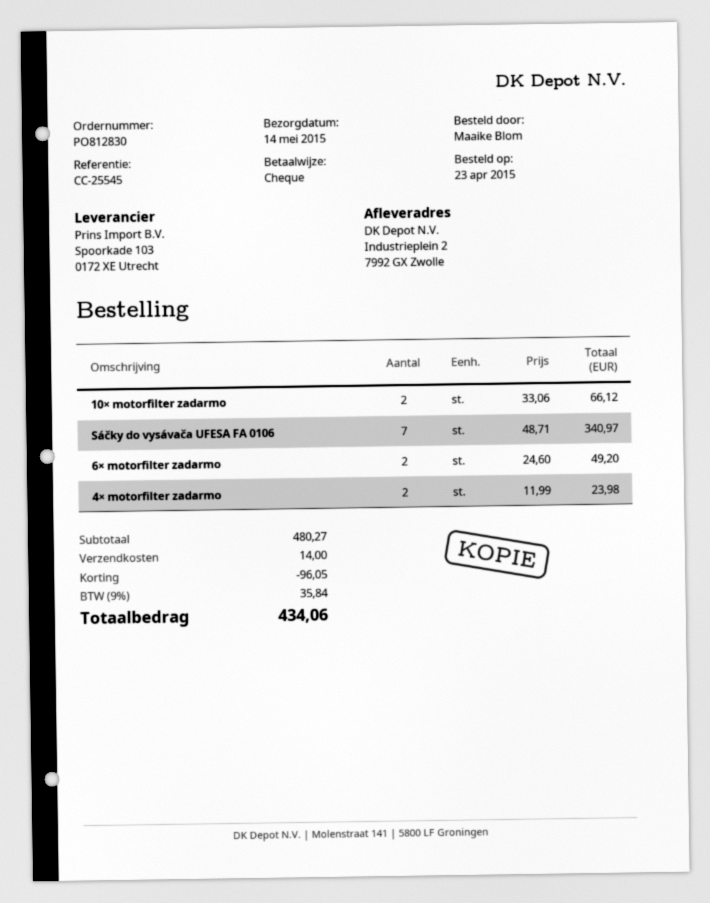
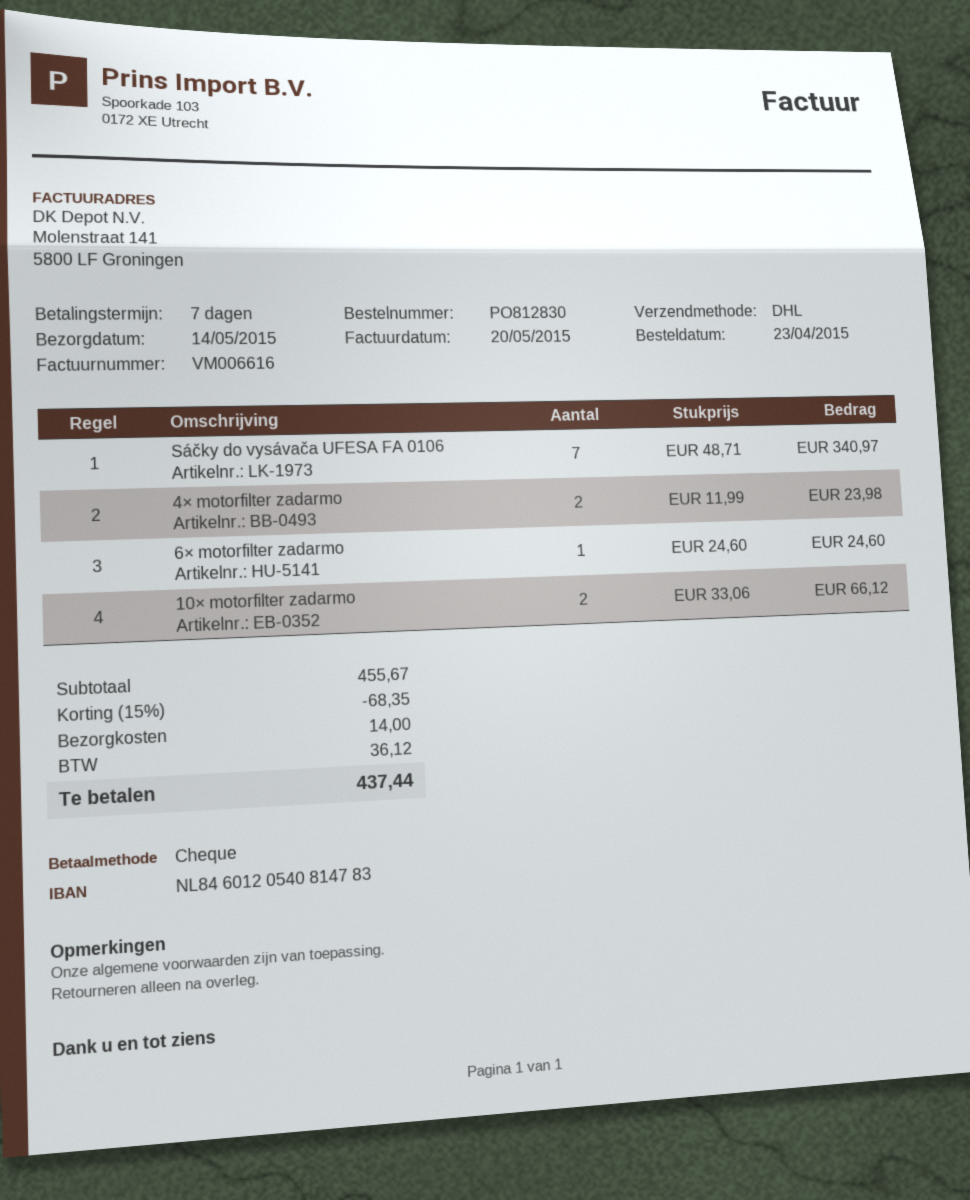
6× motorfilter zadarmo: 2 x 24.60 = 49.20 -> 1 x 24.60 = 24.60
subtotal: 480.27 -> 455.67
discount: 96.05 -> 68.35
tax: 35.84 -> 36.12
total: 434.06 -> 437.44

